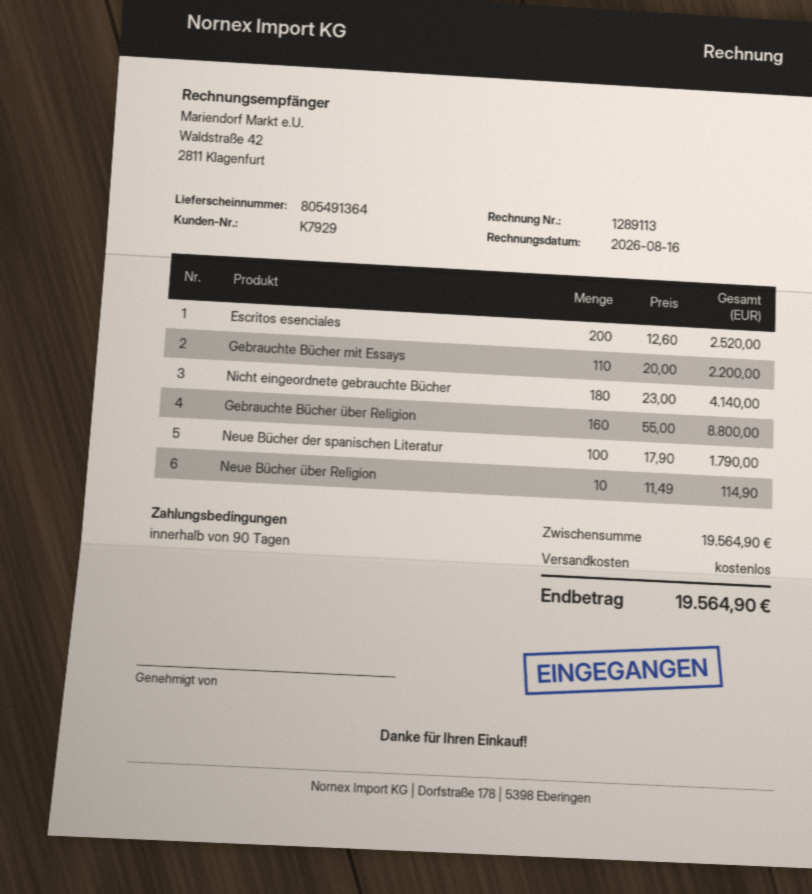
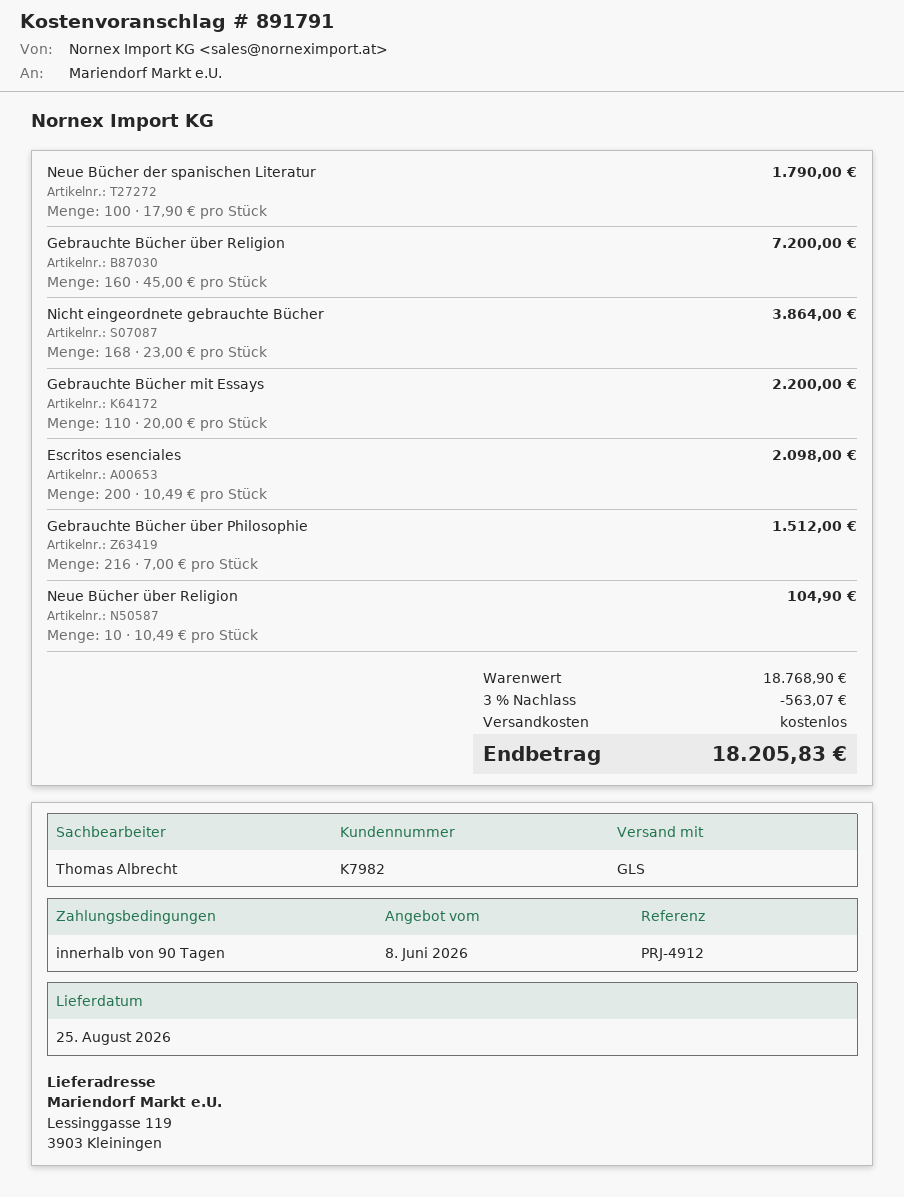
customer number: K7929 -> K7982
Escritos esenciales: 200 x 12.60 = 2520.00 -> 200 x 10.49 = 2098.00
Nicht eingeordnete gebrauchte Bücher: 180 x 23.00 = 4140.00 -> 168 x 23.00 = 3864.00
Gebrauchte Bücher über Religion: 160 x 55.00 = 8800.00 -> 160 x 45.00 = 7200.00
Neue Bücher über Religion: 10 x 11.49 = 114.90 -> 10 x 10.49 = 104.90
Gebrauchte Bücher über Philosophie: none -> 216 x 7.00 = 1512.00
subtotal: 19564.90 -> 18768.90
discount: none -> 3% = 563.07
total: 19564.90 -> 18205.83

